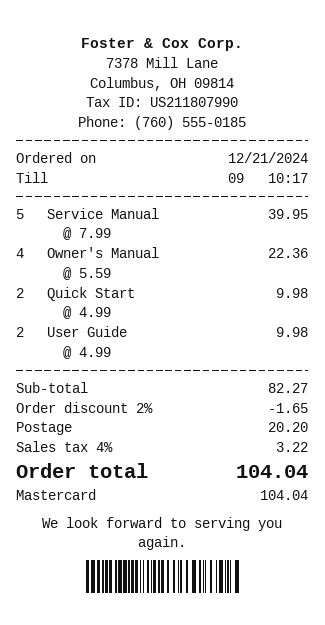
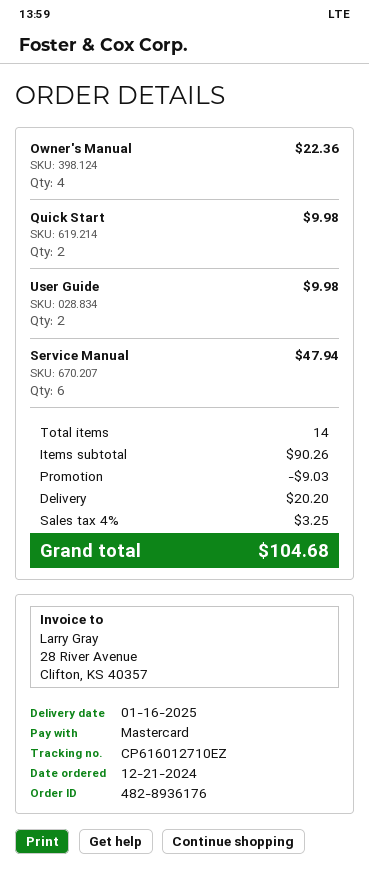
Service Manual: 5 for 39.95 -> 6 for 47.94
subtotal: 82.27 -> 90.26
discount: 1.65 -> 9.03
tax: 4% = 3.22 -> 4% = 3.25
total: 104.04 -> 104.68

